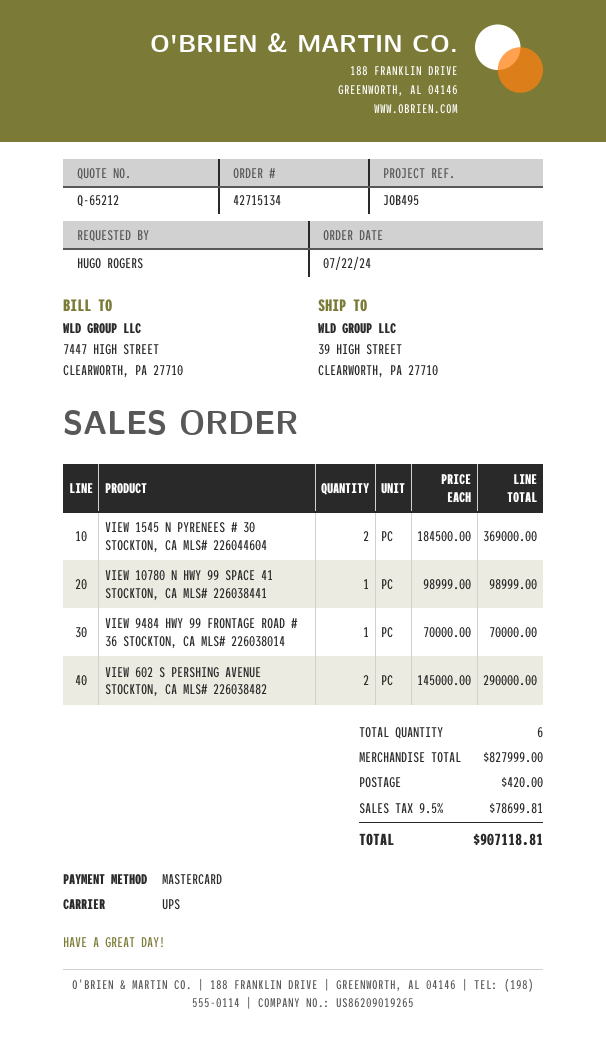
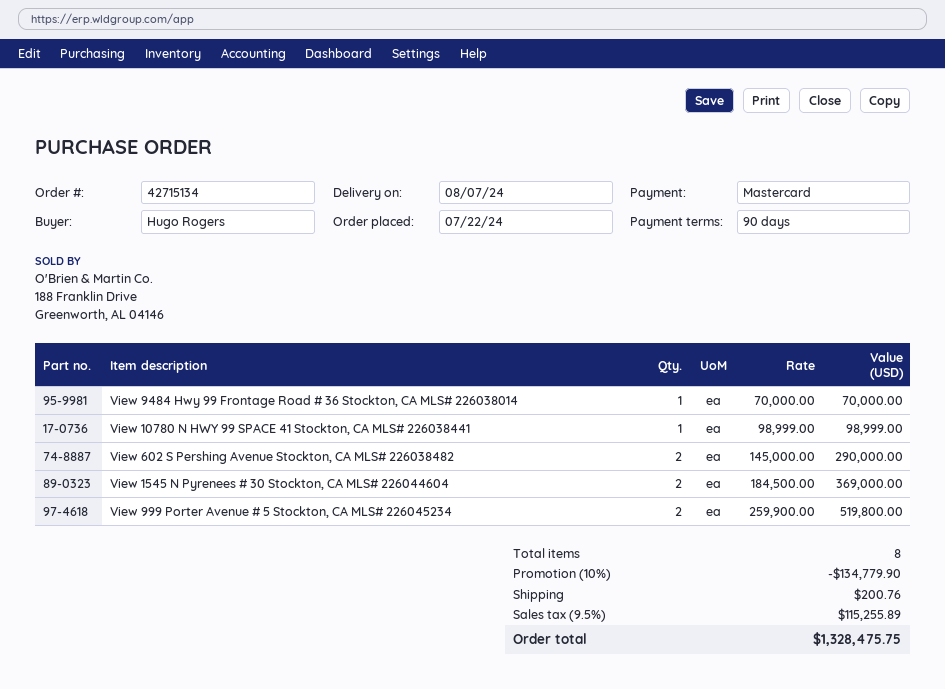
View 999 Porter Avenue # 5 Stockton, CA MLS# 226045234: none -> 2 x 259900.00 = 519800.00
total quantity: 6 -> 8
discount: none -> 10% = 134779.90
shipping: 420.00 -> 200.76
tax: 9.5% = 78699.81 -> 9.5% = 115255.89
total: 907118.81 -> 1328475.75

